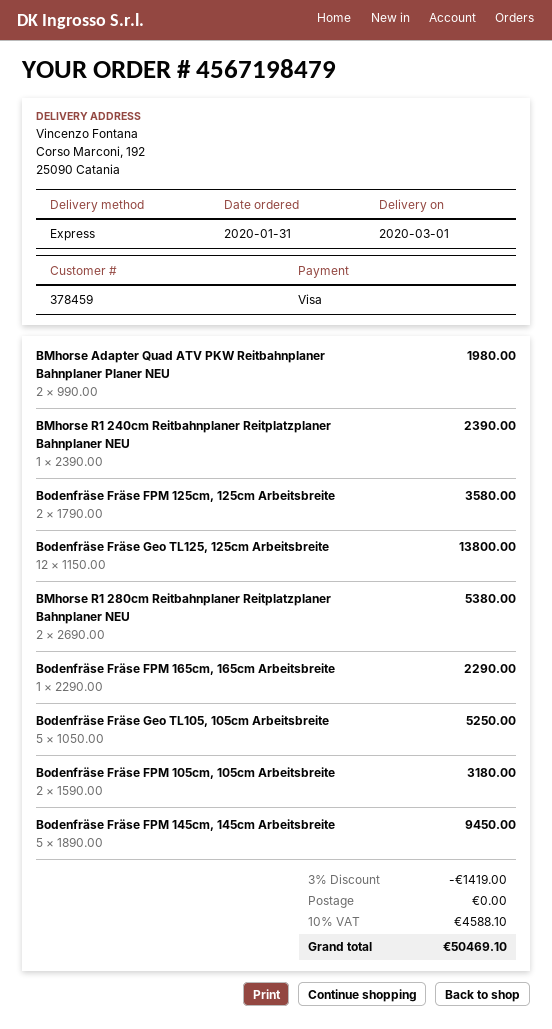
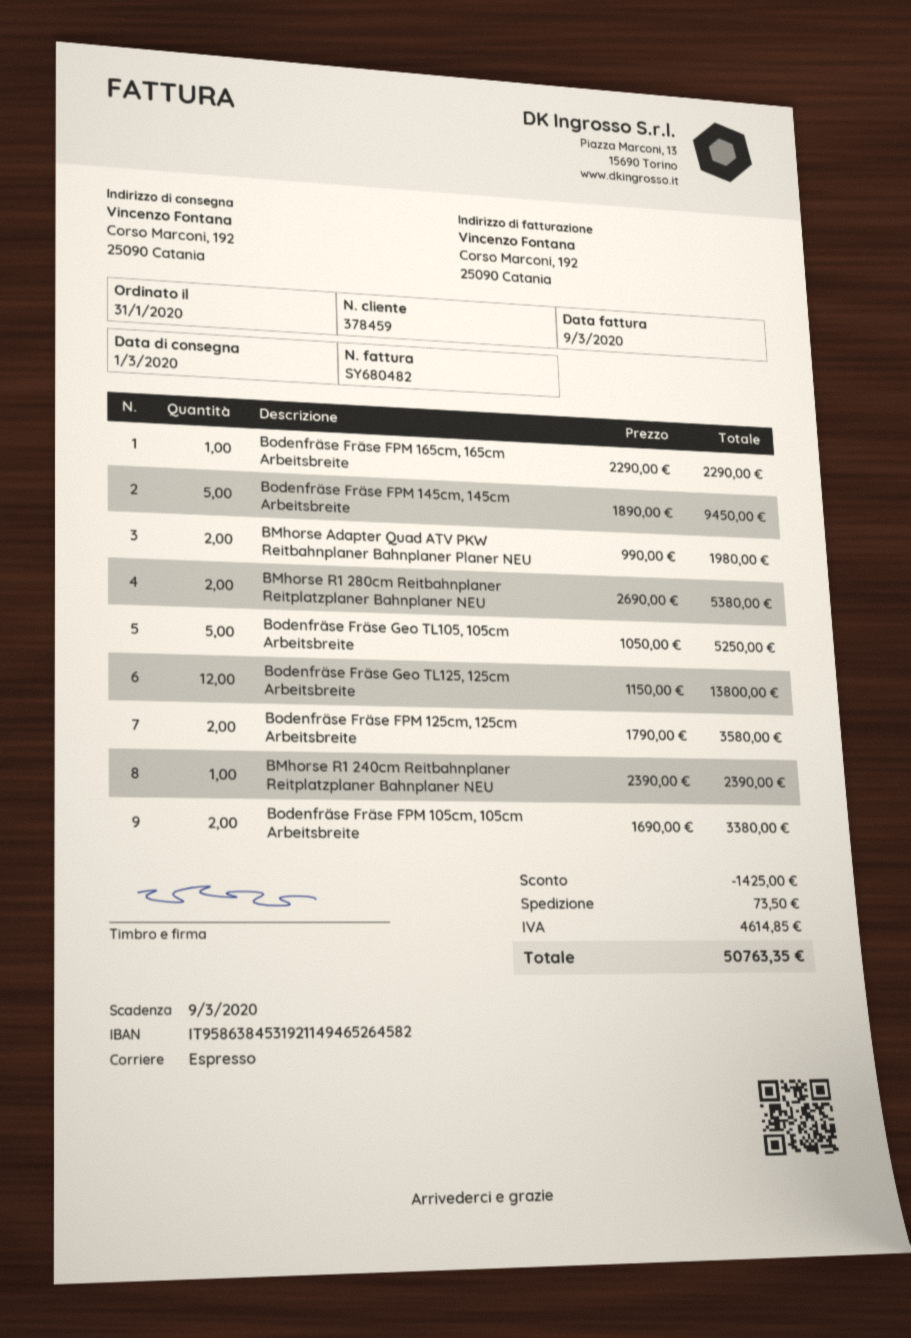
Bodenfräse Fräse FPM 105cm, 105cm Arbeitsbreite: 2 x 1590.00 = 3180.00 -> 2 x 1690.00 = 3380.00
discount: 1419.00 -> 1425.00
shipping: 0.00 -> 73.50
tax: 4588.10 -> 4614.85
total: 50469.10 -> 50763.35

